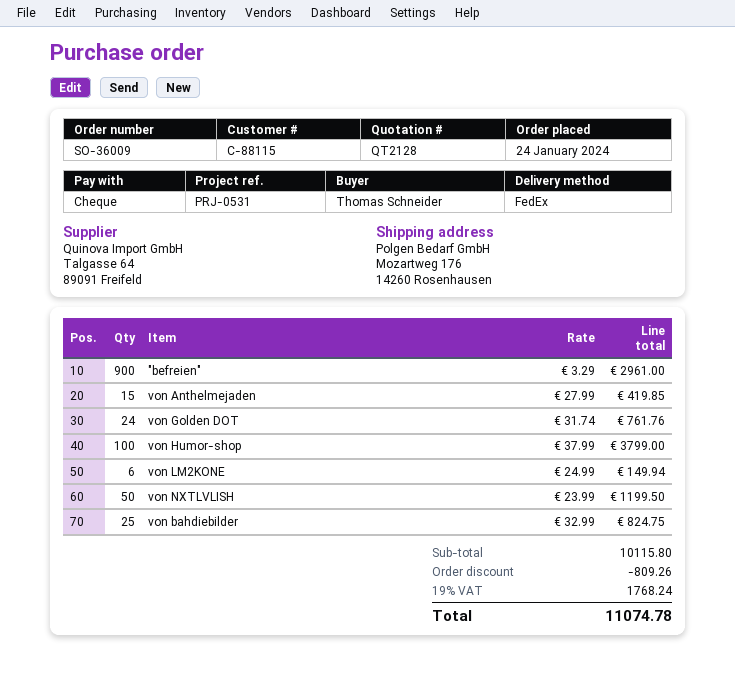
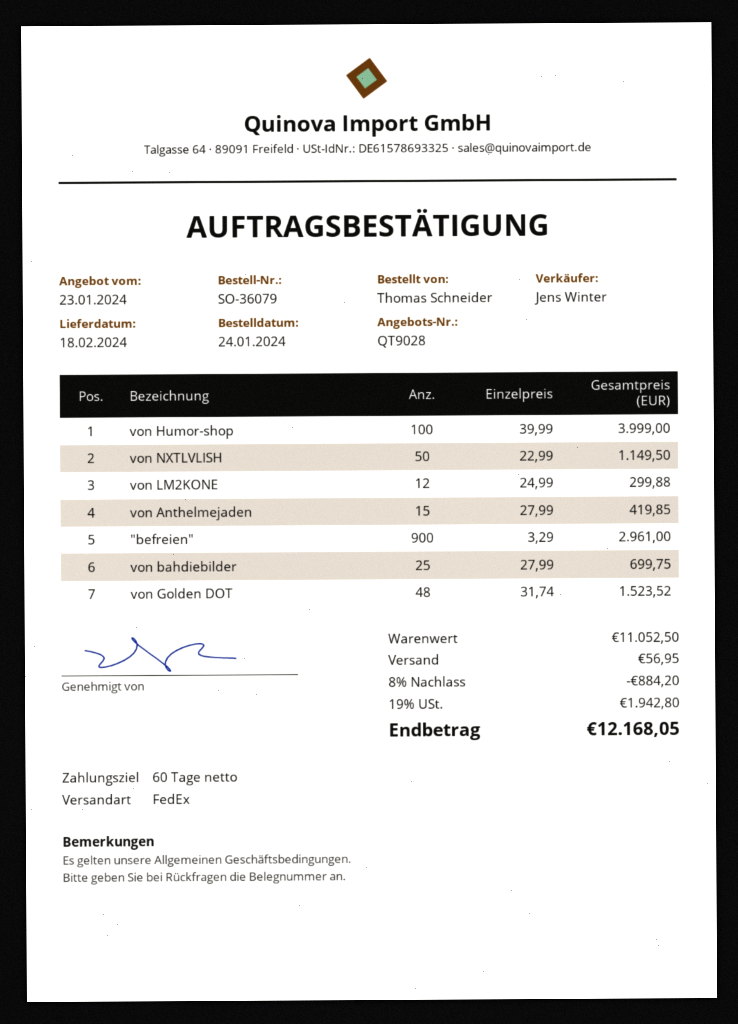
quote number: QT2128 -> QT9028
order number: SO-36009 -> SO-36079
von Golden DOT: 24 x 31.74 = 761.76 -> 48 x 31.74 = 1523.52
von Humor-shop: 100 x 37.99 = 3799.00 -> 100 x 39.99 = 3999.00
von LM2KONE: 6 x 24.99 = 149.94 -> 12 x 24.99 = 299.88
von NXTLVLISH: 50 x 23.99 = 1199.50 -> 50 x 22.99 = 1149.50
von bahdiebilder: 25 x 32.99 = 824.75 -> 25 x 27.99 = 699.75
subtotal: 10115.80 -> 11052.50
discount: 809.26 -> 884.20
shipping: none -> 56.95
tax: 19% = 1768.24 -> 19% = 1942.80
total: 11074.78 -> 12168.05

